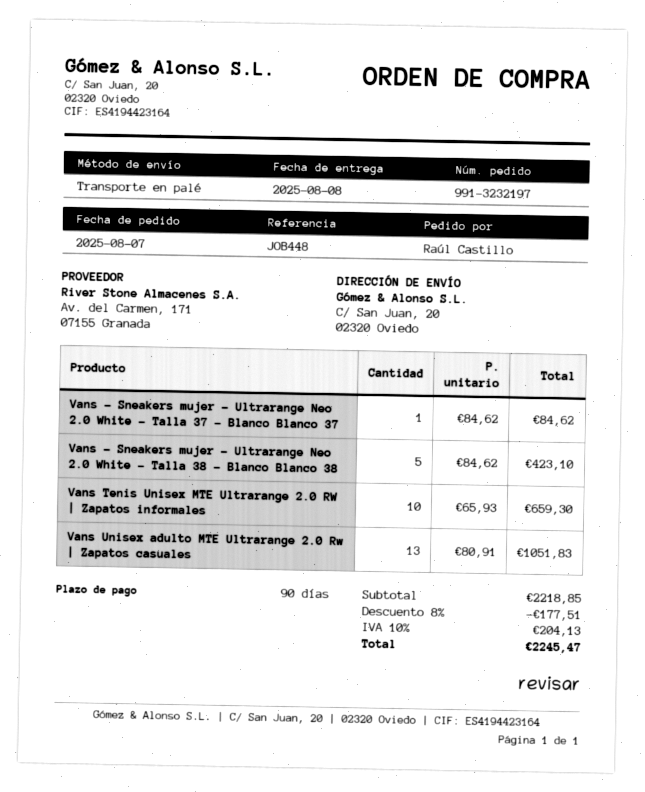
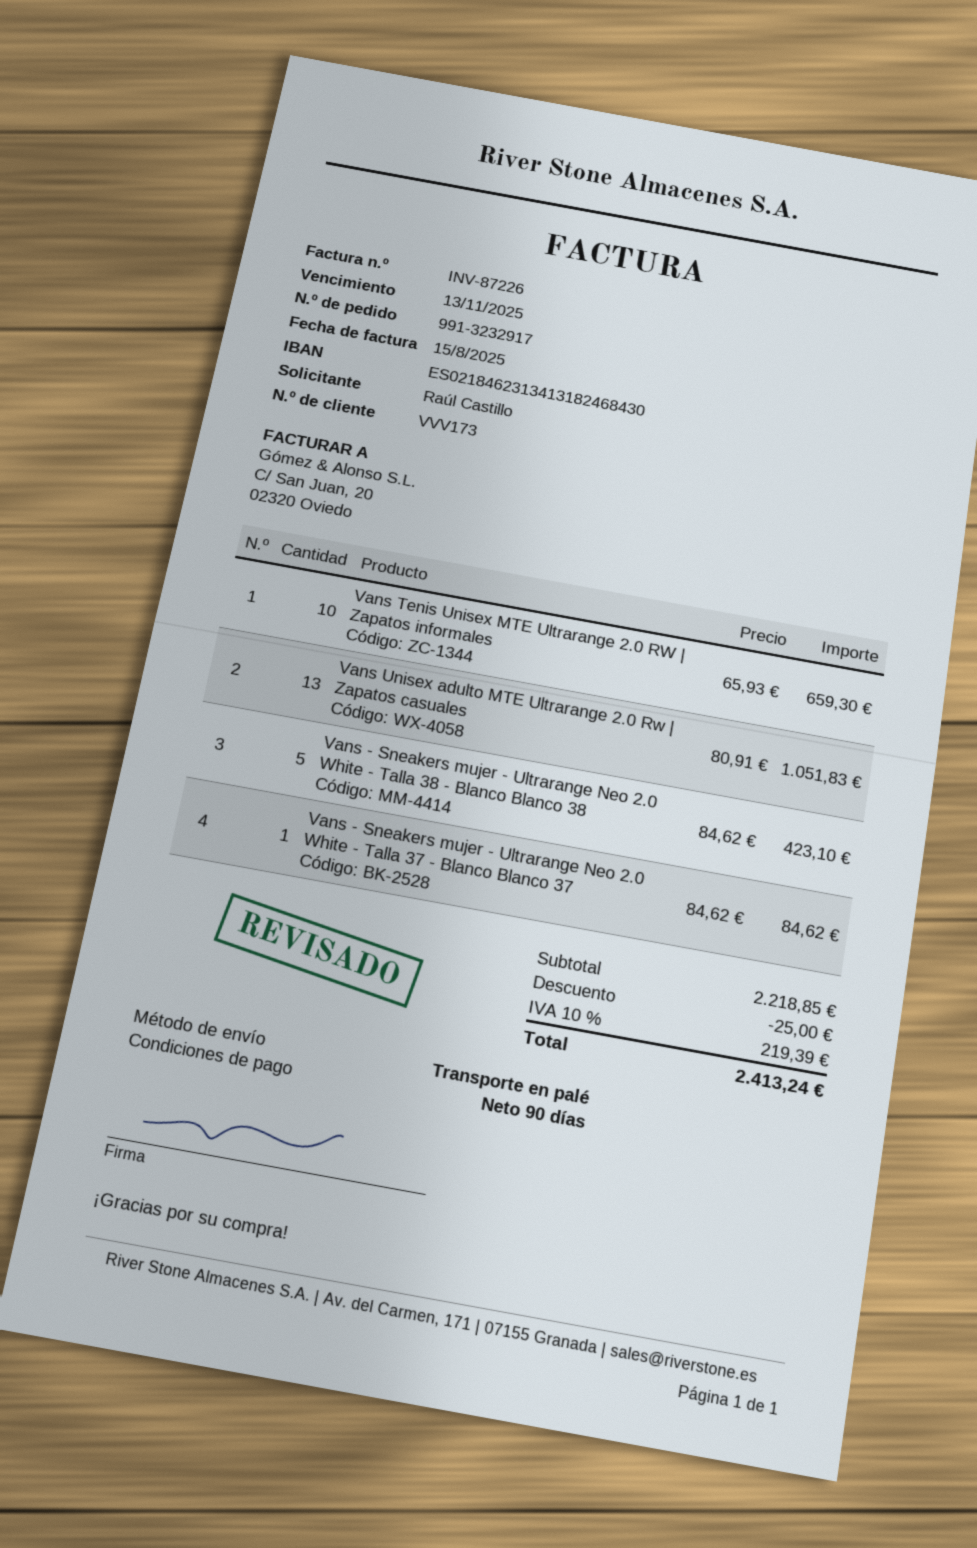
order number: 991-3232197 -> 991-3232917
discount: 177.51 -> 25.00
tax: 10% = 204.13 -> 10% = 219.39
total: 2245.47 -> 2413.24

